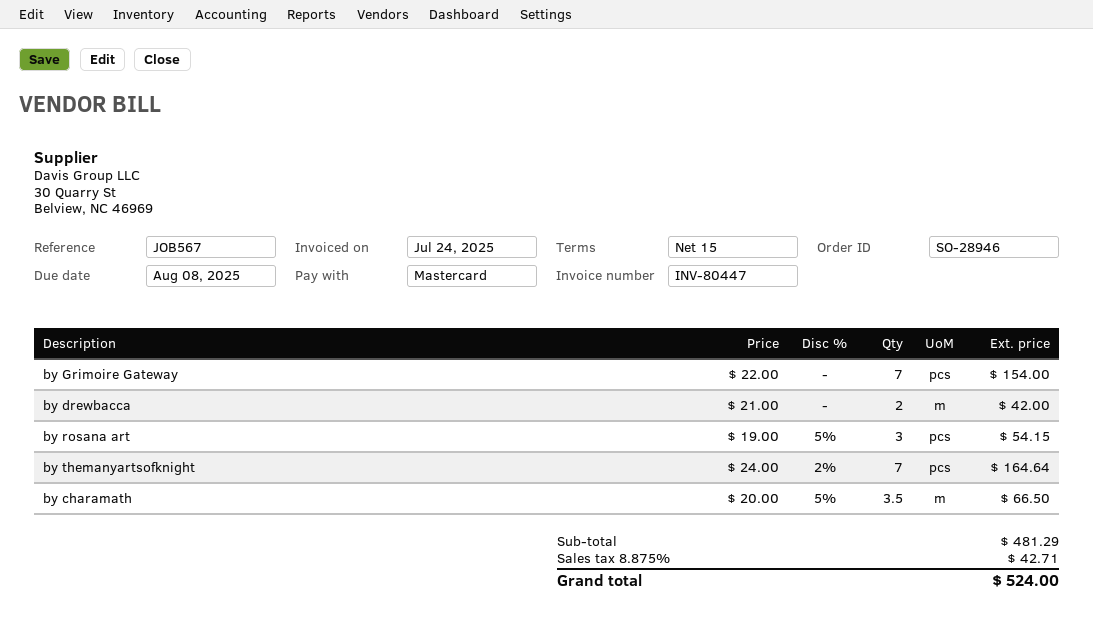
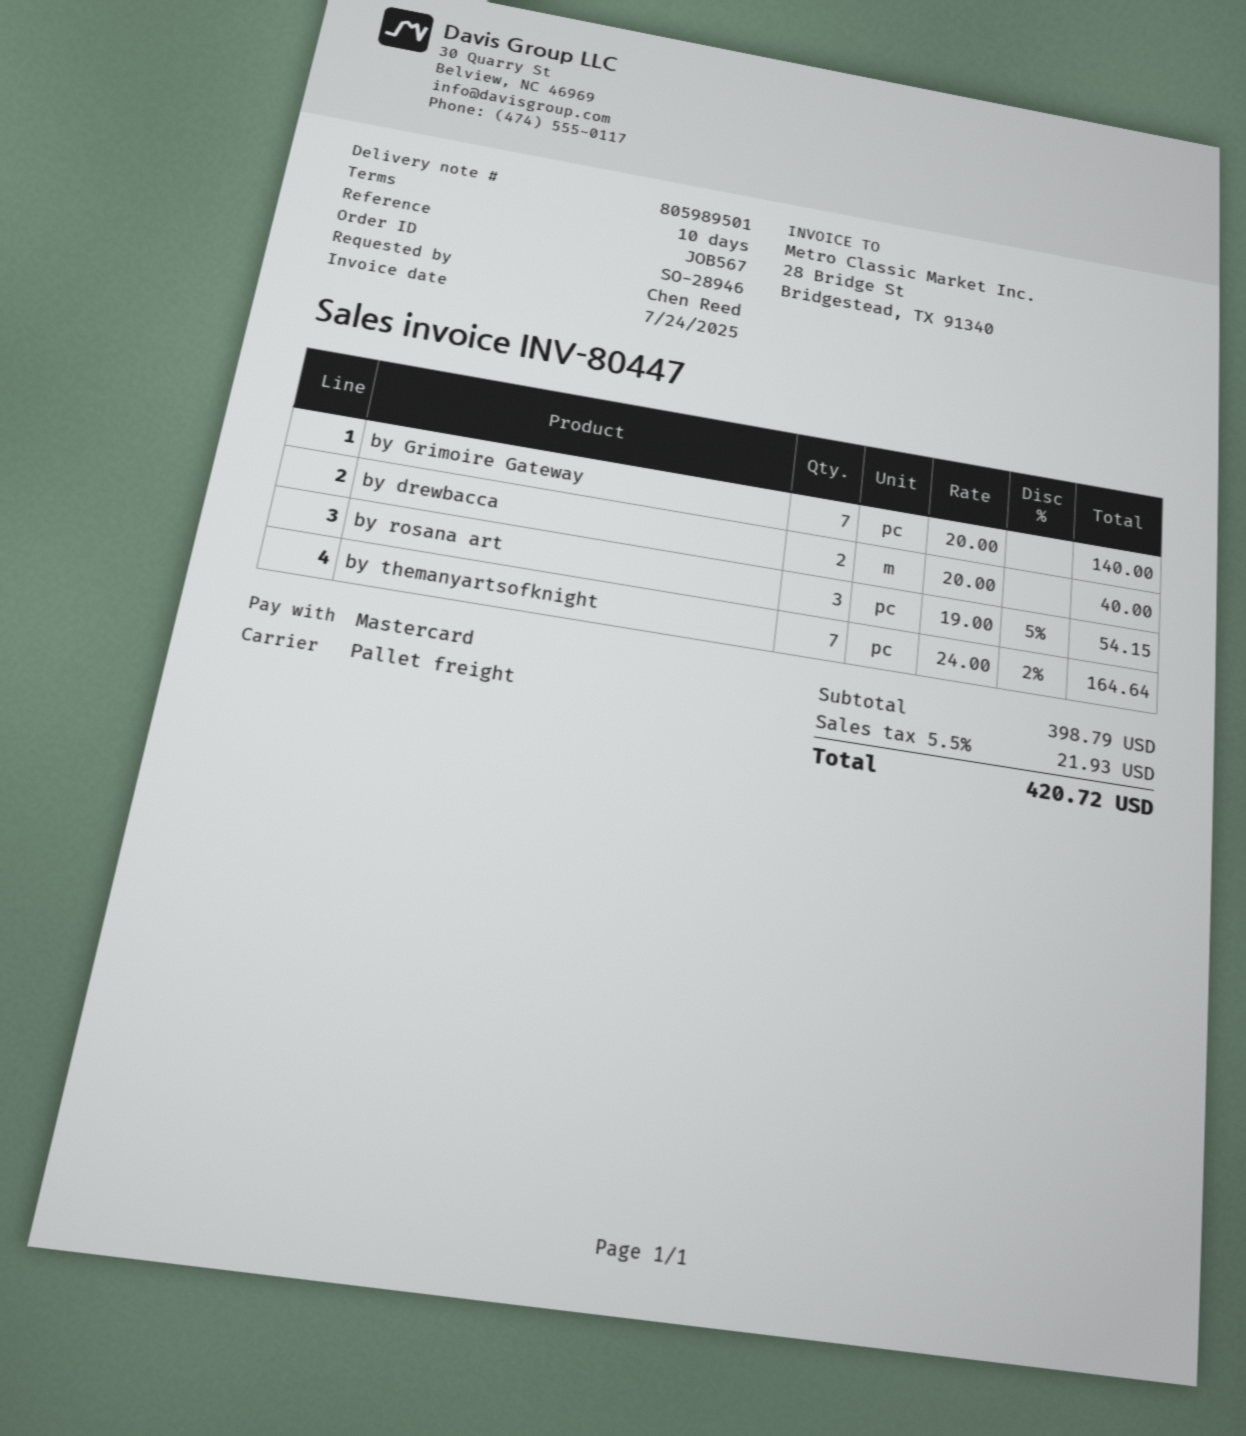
payment terms: 15 days -> 10 days
by Grimoire Gateway: 7 x 22.00 = 154.00 -> 7 x 20.00 = 140.00
by drewbacca: 2 x 21.00 = 42.00 -> 2 x 20.00 = 40.00
by charamath: 3.5 x 20.00 - 5% = 66.50 -> none
subtotal: 481.29 -> 398.79
tax: 8.875% = 42.71 -> 5.5% = 21.93
total: 524.00 -> 420.72

